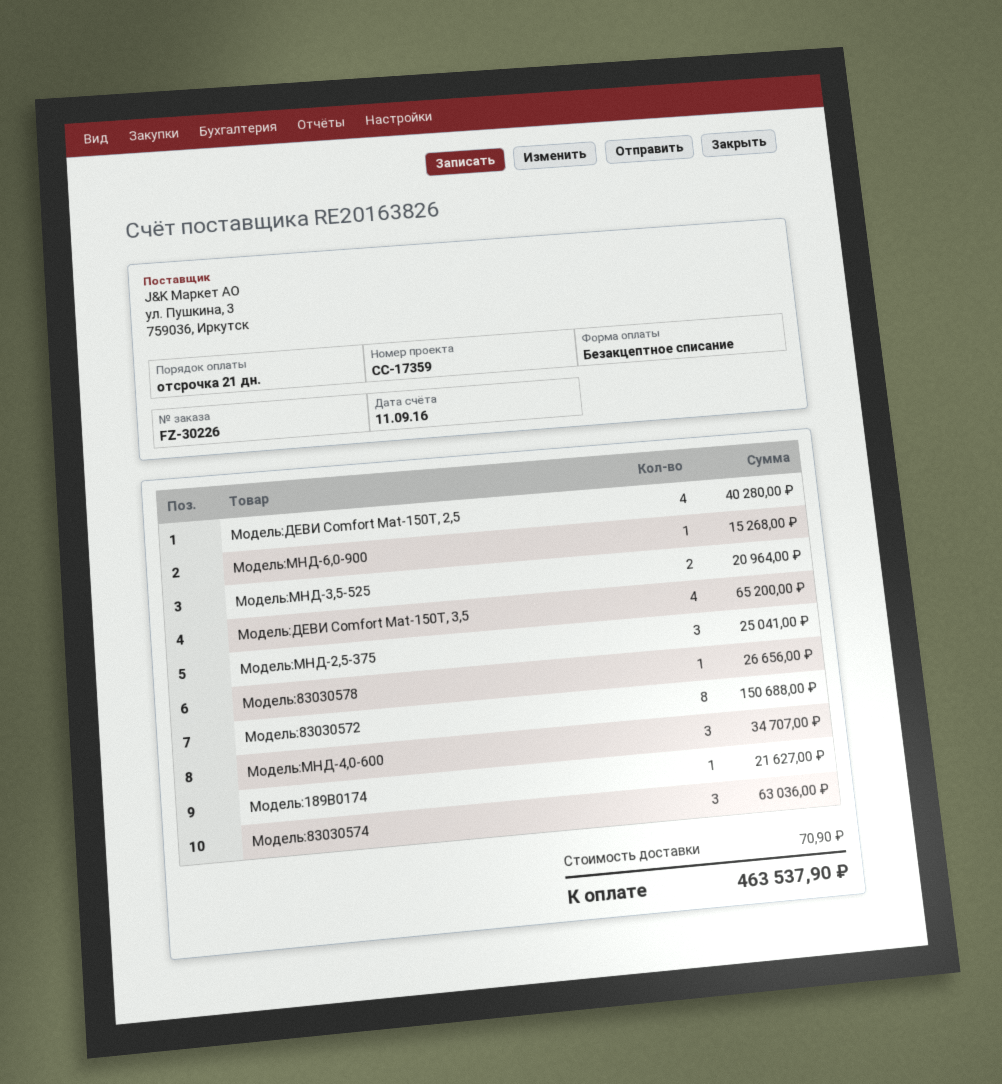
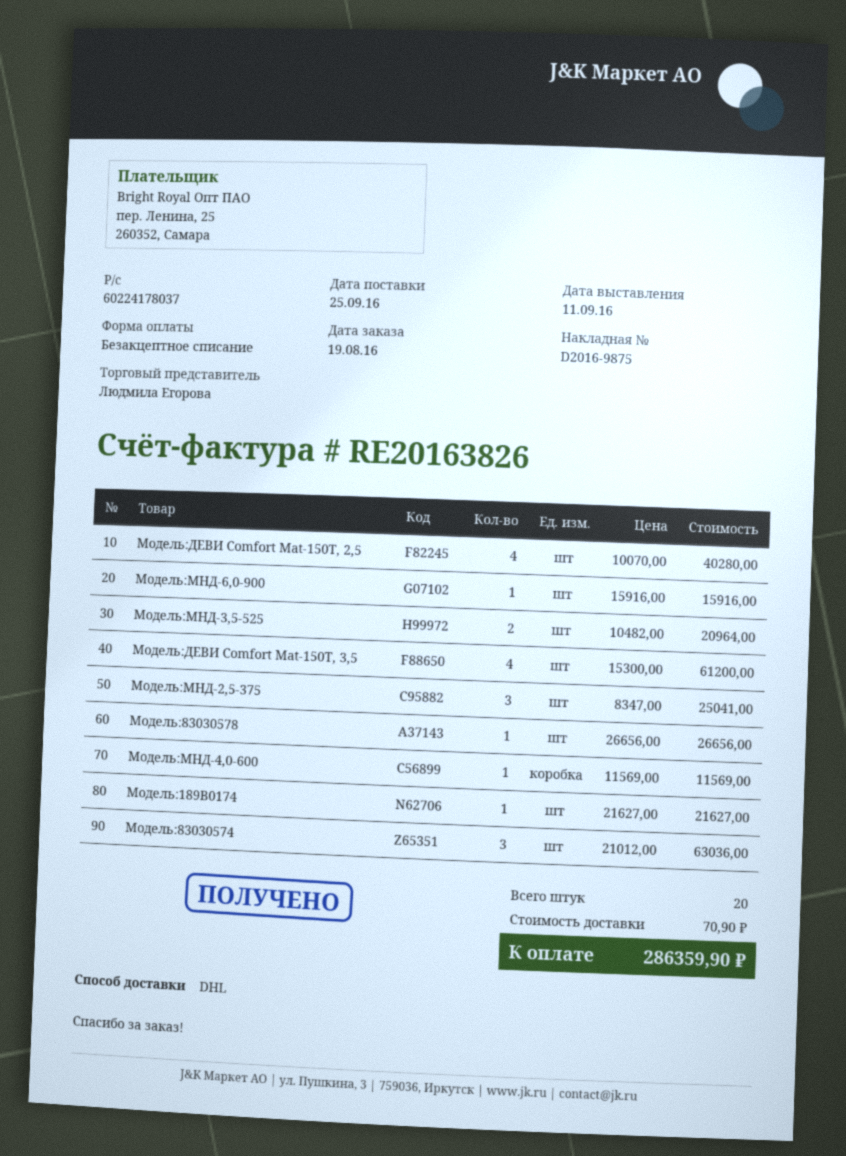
Модель:МНД-6,0-900: 1 for 15268.00 -> 1 for 15916.00
Модель:ДЕВИ Comfort Mat-150T, 3,5: 4 for 65200.00 -> 4 for 61200.00
Модель:83030572: 8 for 150688.00 -> none
Модель:МНД-4,0-600: 3 for 34707.00 -> 1 for 11569.00
total: 463537.90 -> 286359.90

